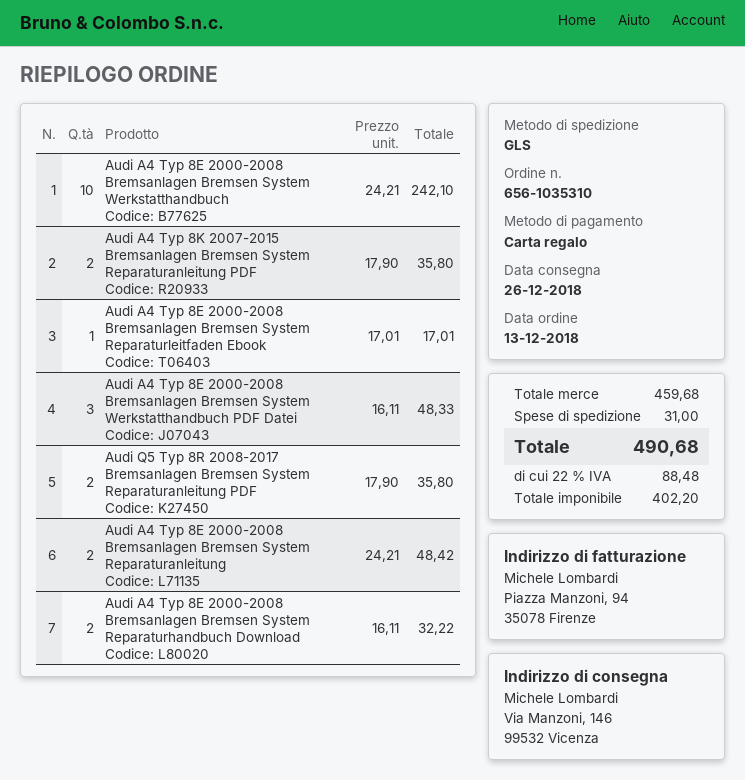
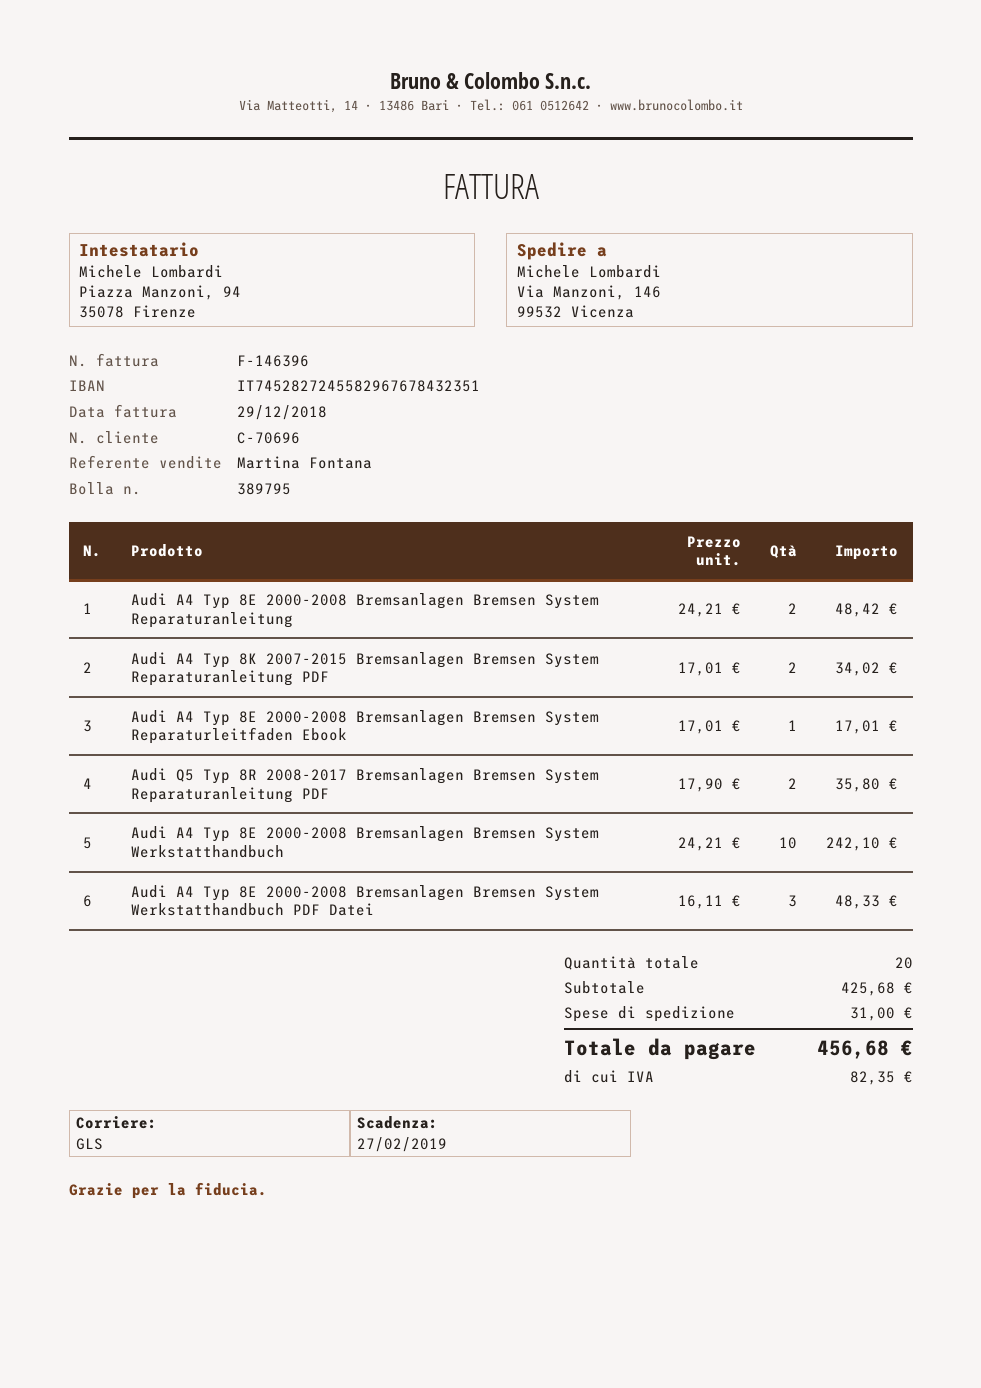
Audi A4 Typ 8K 2007-2015 Bremsanlagen Bremsen System Reparaturanleitung PDF: 2 x 17.90 = 35.80 -> 2 x 17.01 = 34.02
Audi A4 Typ 8E 2000-2008 Bremsanlagen Bremsen System Reparaturhandbuch Download: 2 x 16.11 = 32.22 -> none
subtotal: 459.68 -> 425.68
tax: 88.48 -> 82.35
total: 490.68 -> 456.68

